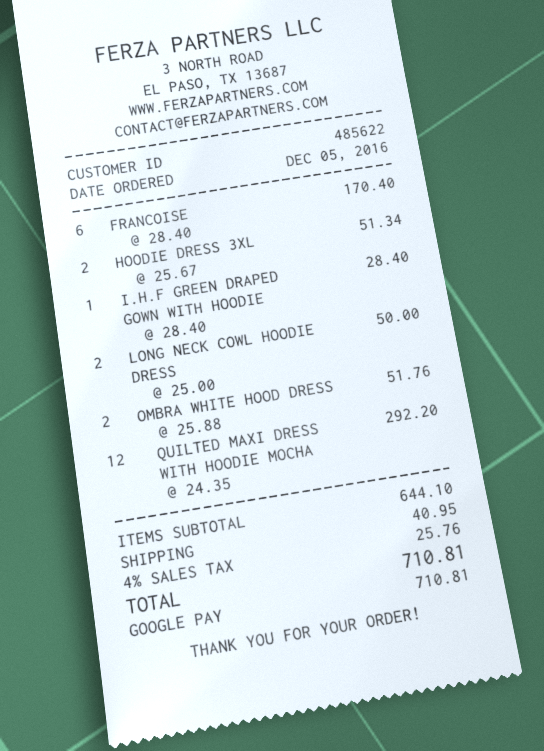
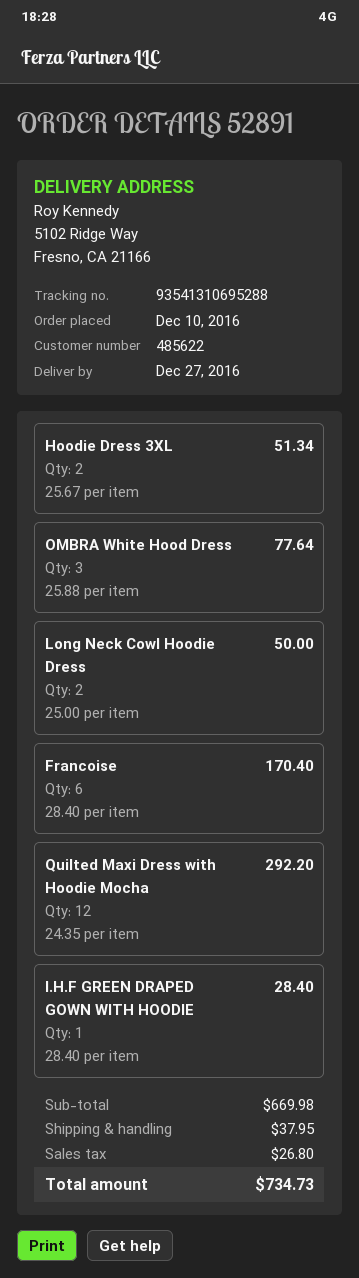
order date: 2016-12-05 -> 2016-12-10
OMBRA WHITE HOOD DRESS: 2 x 25.88 = 51.76 -> 3 x 25.88 = 77.64
subtotal: 644.10 -> 669.98
shipping: 40.95 -> 37.95
tax: 25.76 -> 26.80
total: 710.81 -> 734.73

